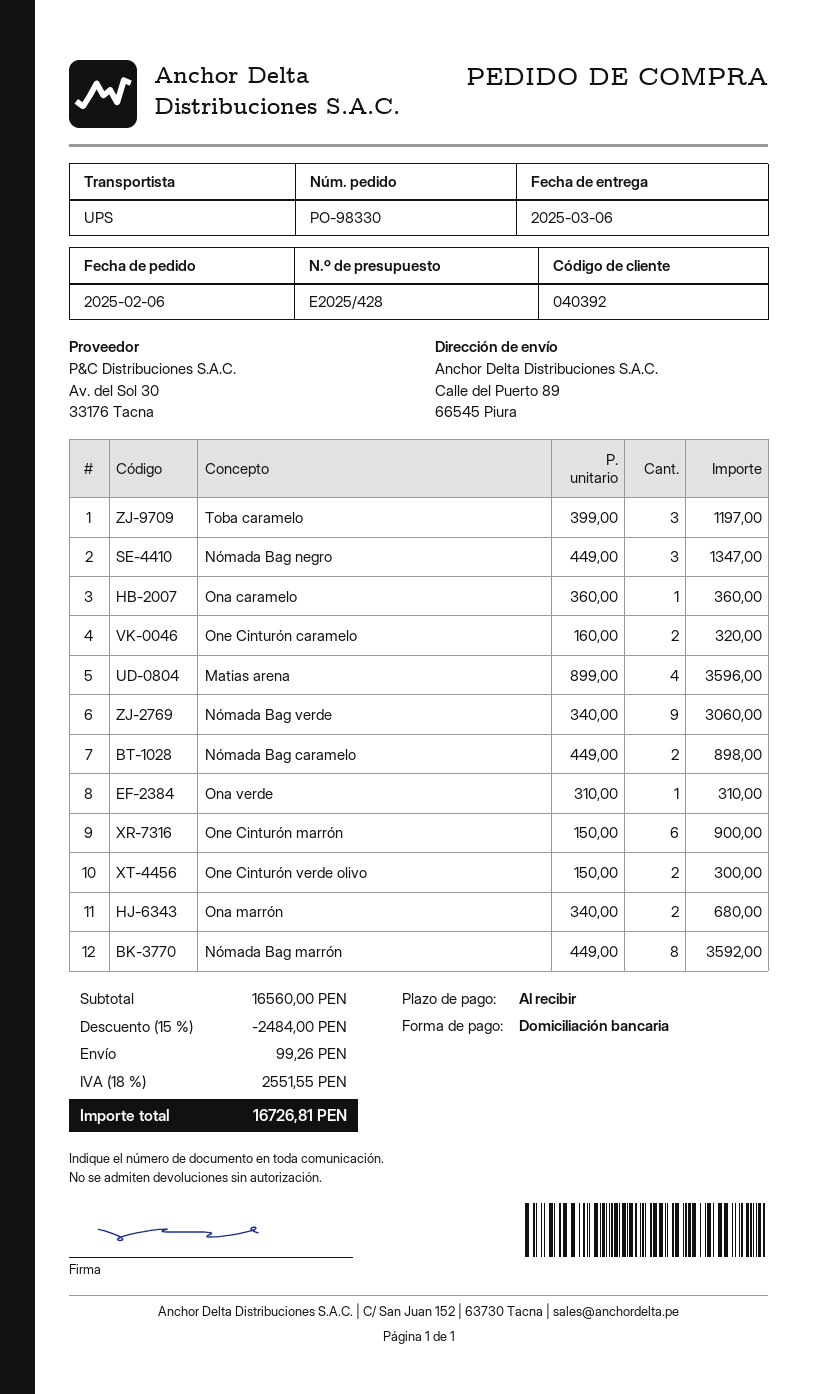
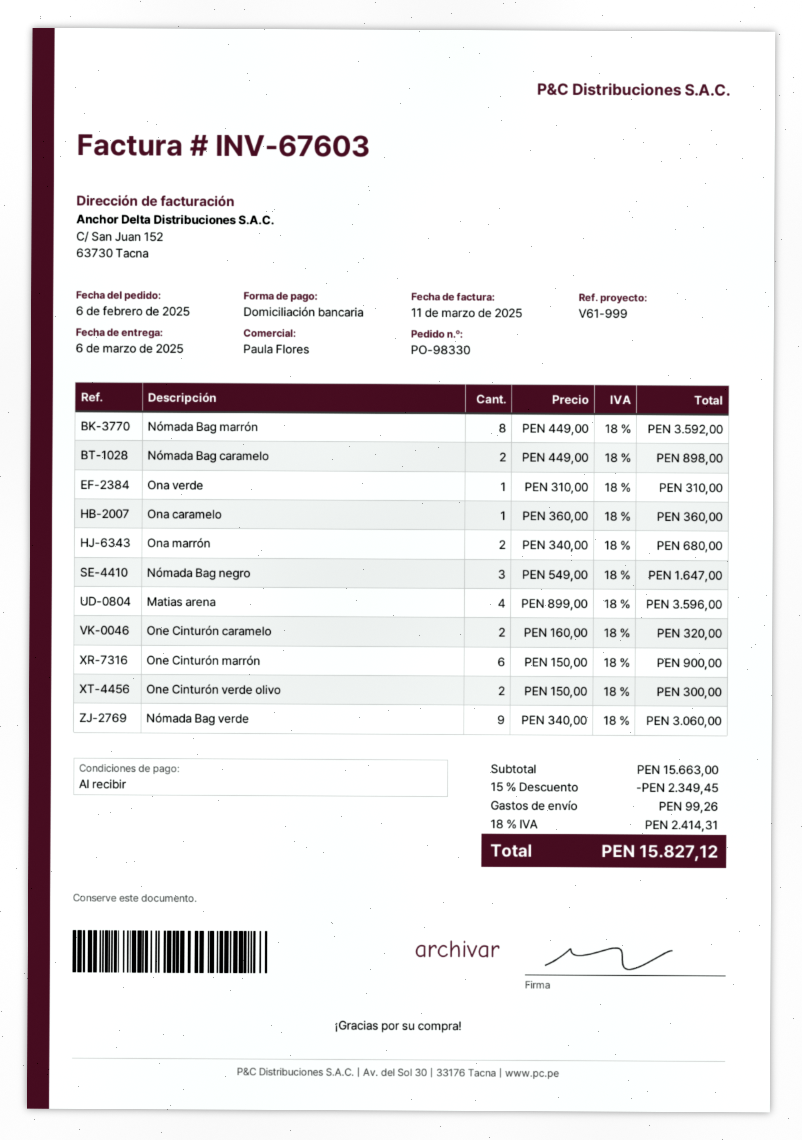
Toba caramelo: 3 x 399.00 = 1197.00 -> none
Nómada Bag negro: 3 x 449.00 = 1347.00 -> 3 x 549.00 = 1647.00
subtotal: 16560.00 -> 15663.00
discount: 15% = 2484.00 -> 15% = 2349.45
tax: 18% = 2551.55 -> 18% = 2414.31
total: 16726.81 -> 15827.12

